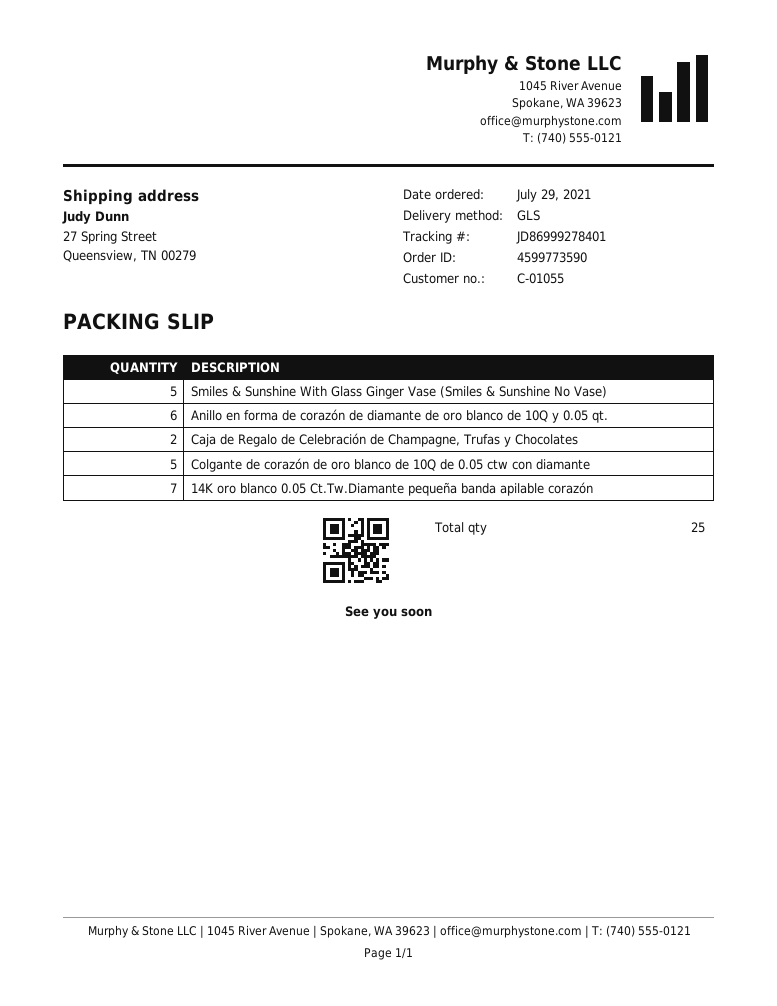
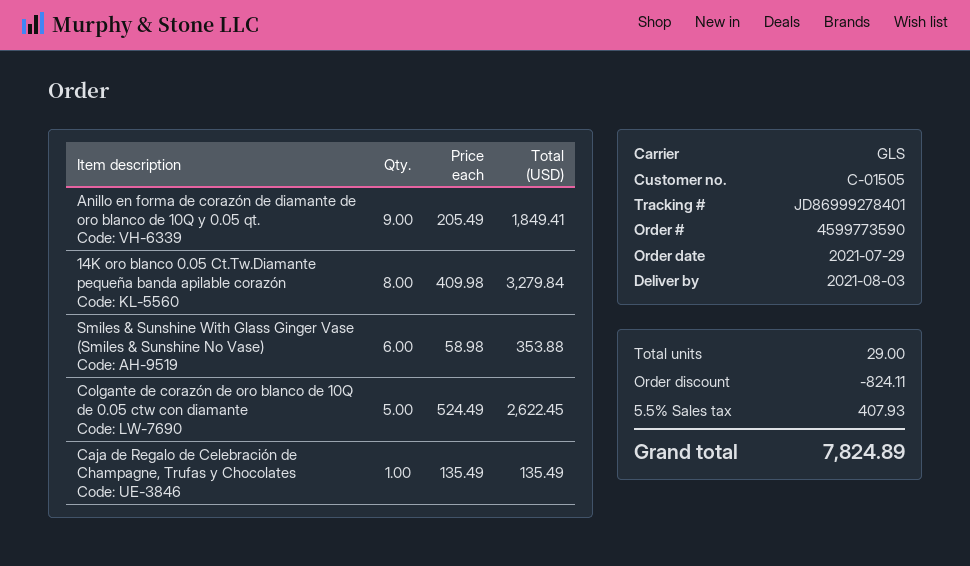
customer number: C-01055 -> C-01505
Smiles & Sunshine With Glass Ginger Vase (Smiles & Sunshine No Vase): 5 -> 6
Anillo en forma de corazón de diamante de oro blanco de 10Q y 0.05 qt.: 6 -> 9
Caja de Regalo de Celebración de Champagne, Trufas y Chocolates: 2 -> 1
14K oro blanco 0.05 Ct.Tw.Diamante pequeña banda apilable corazón: 7 -> 8
total quantity: 25 -> 29

